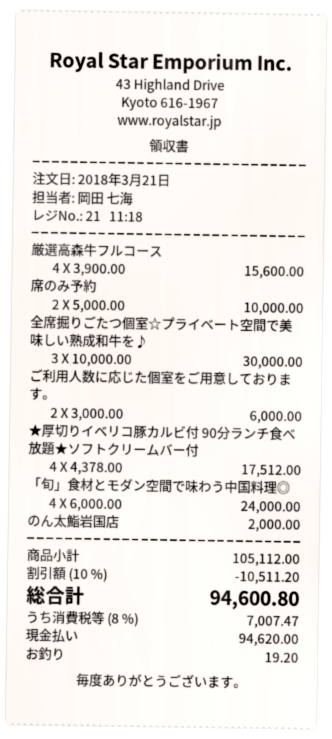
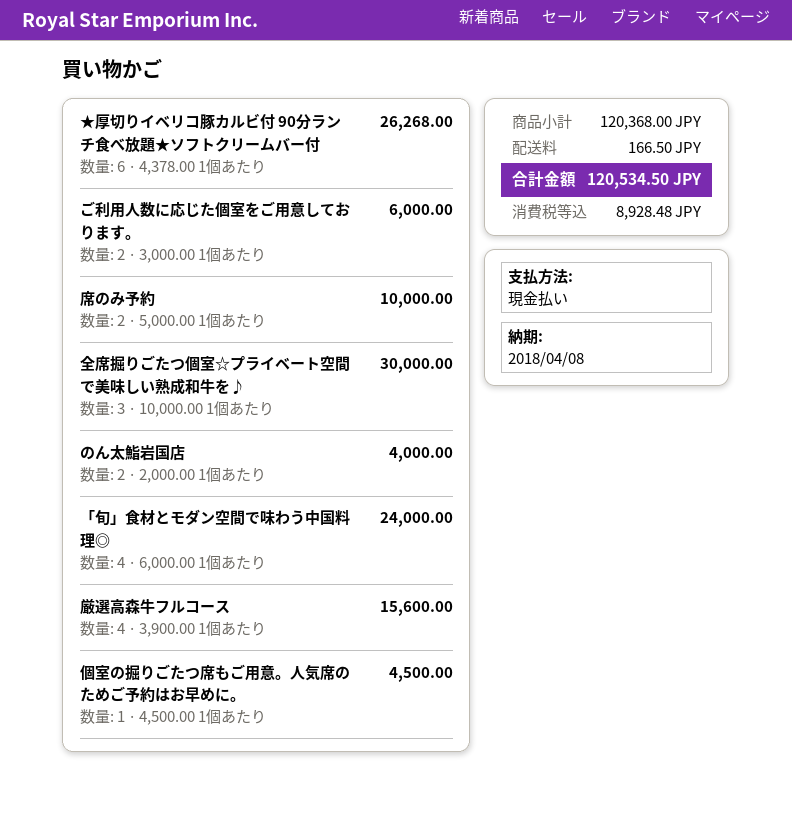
★厚切りイベリコ豚カルビ付 90分ランチ食べ放題★ソフトクリームバー付: 4 x 4378.00 = 17512.00 -> 6 x 4378.00 = 26268.00
のん太鮨岩国店: 1 x 2000.00 = 2000.00 -> 2 x 2000.00 = 4000.00
個室の掘りごたつ席もご用意。人気席のためご予約はお早めに。: none -> 1 x 4500.00 = 4500.00
subtotal: 105112.00 -> 120368.00
discount: 10% = 10511.20 -> none
shipping: none -> 166.50
tax: 7007.47 -> 8928.48
total: 94600.80 -> 120534.50

